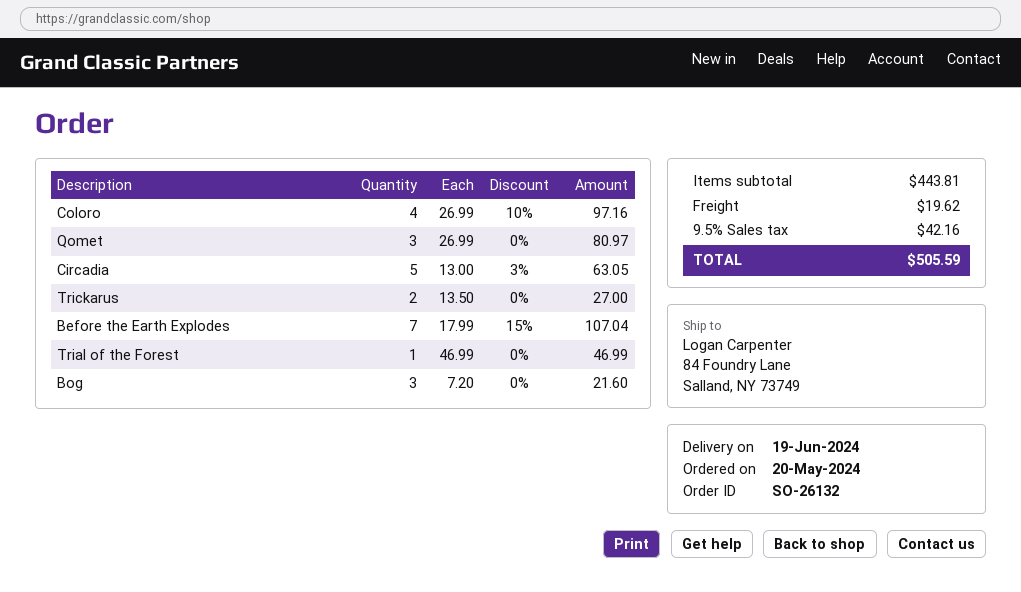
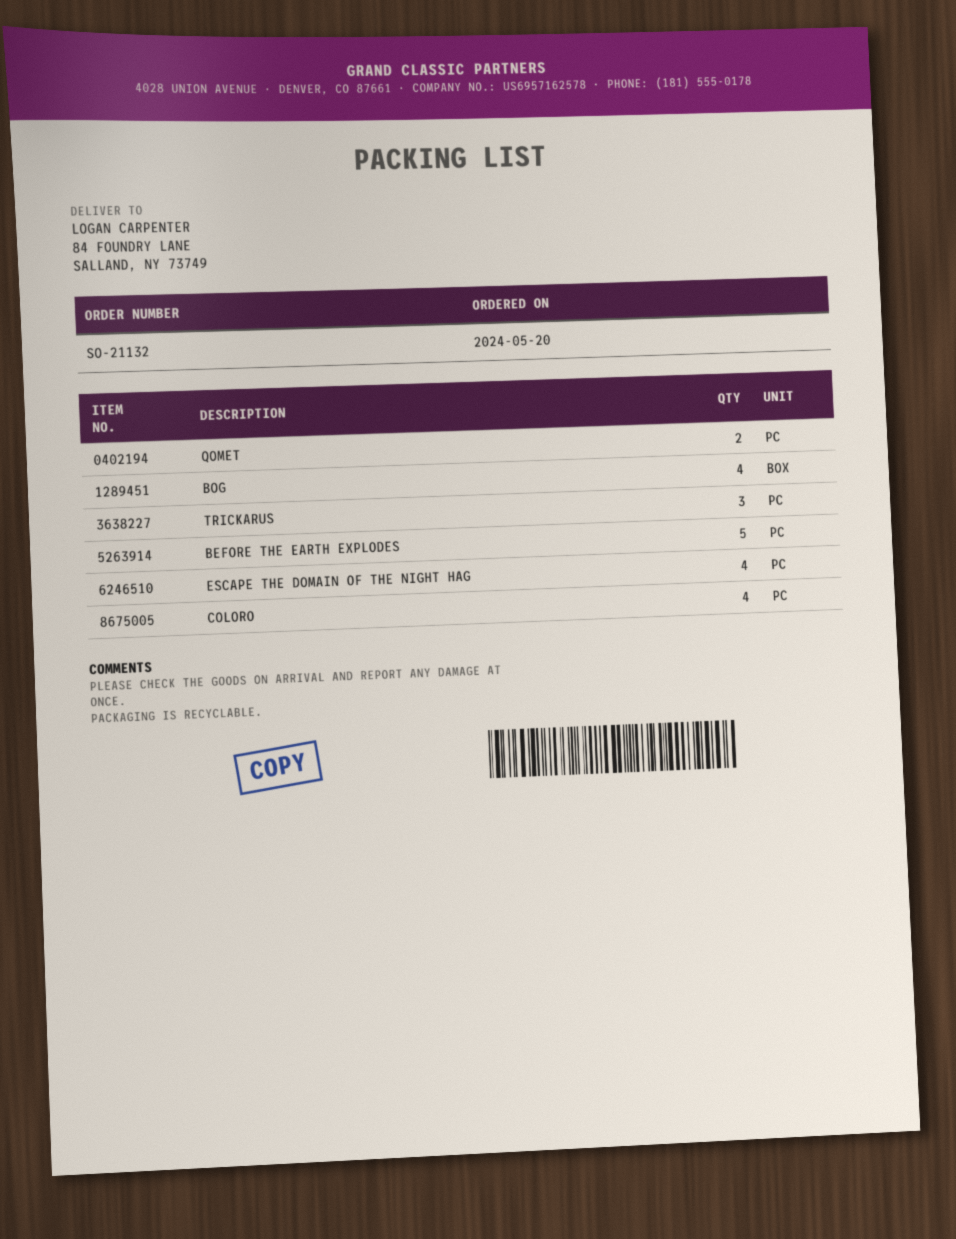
order number: SO-26132 -> SO-21132
Qomet: 3 -> 2
Circadia: 5 -> none
Trickarus: 2 -> 3
Before the Earth Explodes: 7 -> 5
Trial of the Forest: 1 -> none
Bog: 3 -> 4
ESCAPE THE DOMAIN OF THE NIGHT HAG: none -> 4

